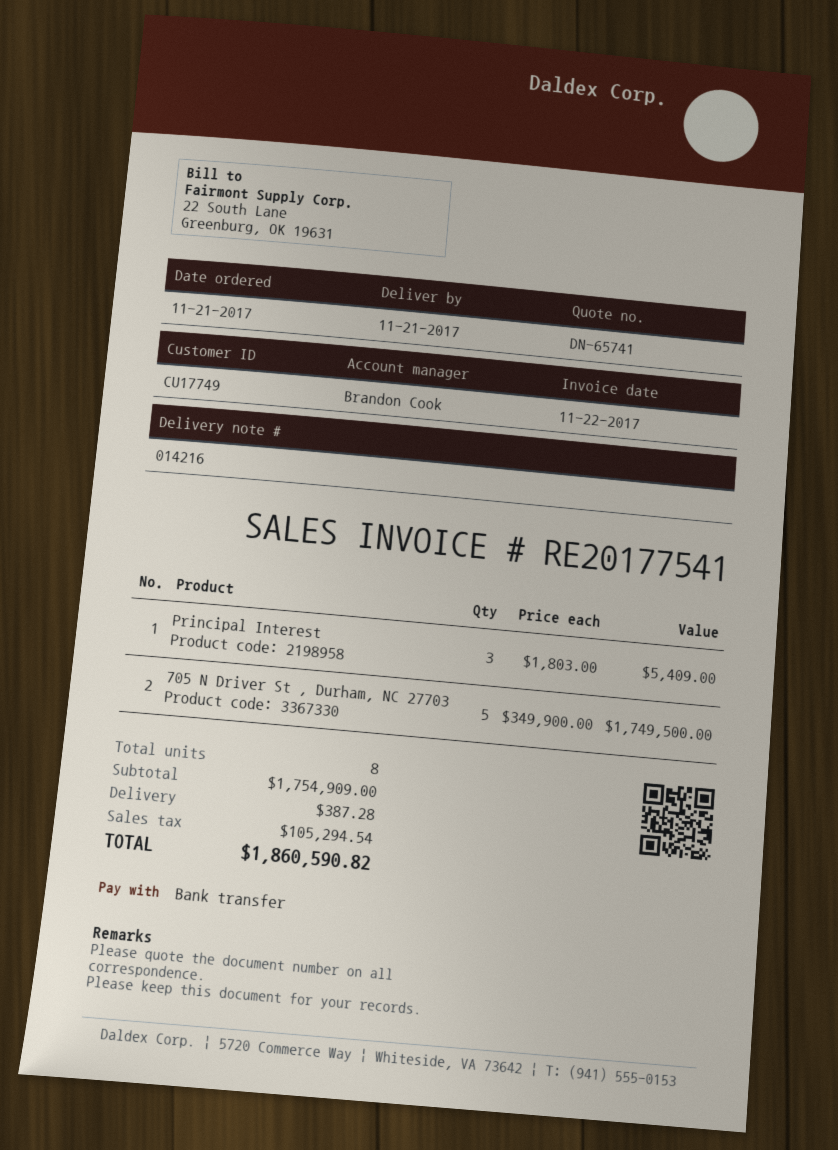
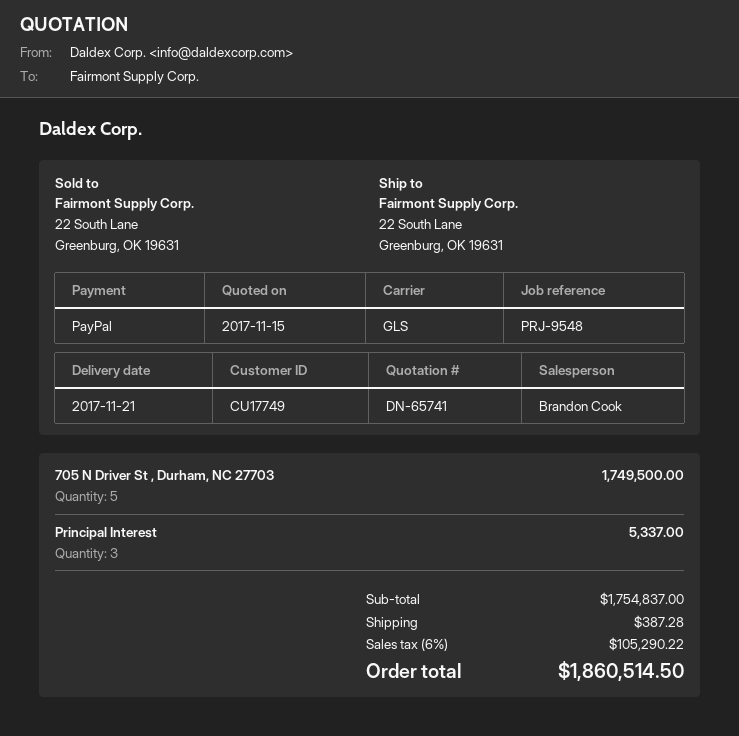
payment method: bank transfer -> PayPal
Principal Interest: 3 for 5409.00 -> 3 for 5337.00
subtotal: 1754909.00 -> 1754837.00
tax: 105294.54 -> 105290.22
total: 1860590.82 -> 1860514.50

